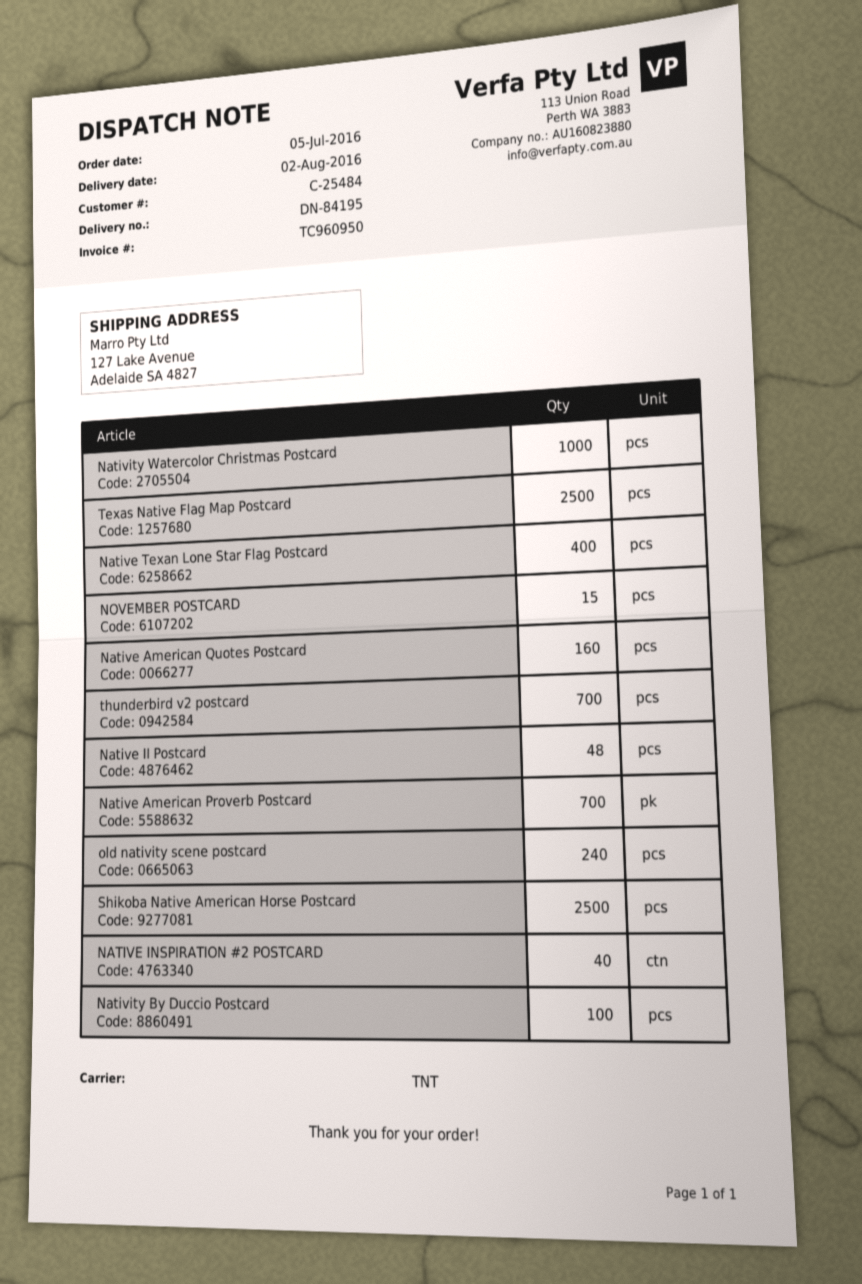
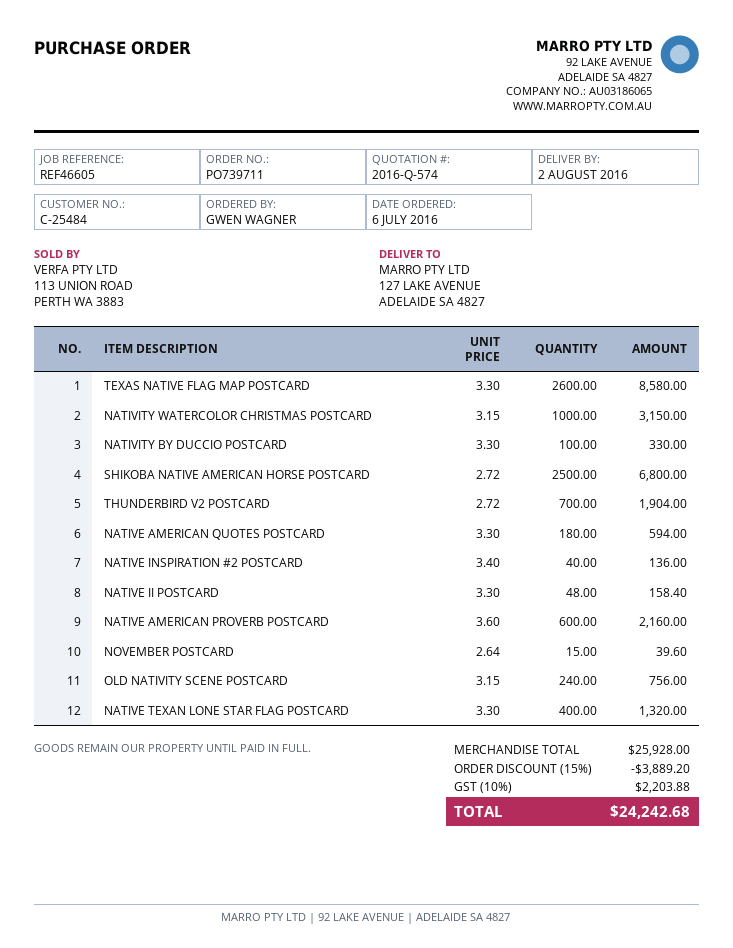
order date: 2016-07-05 -> 2016-07-06
Texas Native Flag Map Postcard: 2500 -> 2600
Native American Quotes Postcard: 160 -> 180
Native American Proverb Postcard: 700 -> 600

